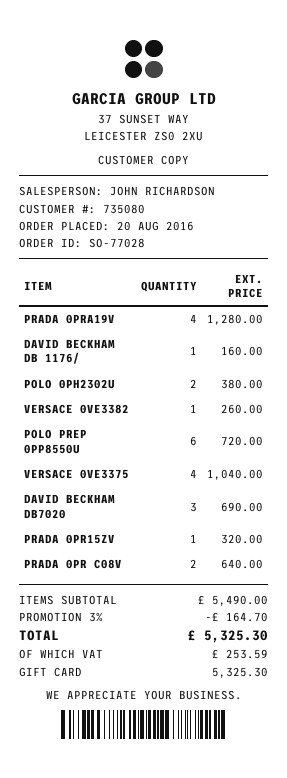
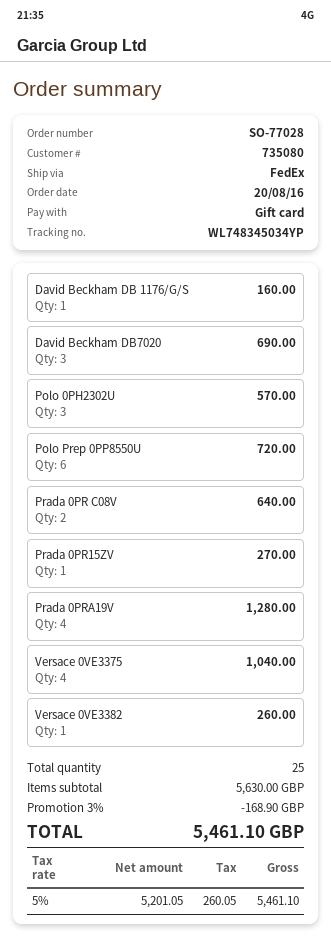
POLO 0PH2302U: 2 for 380.00 -> 3 for 570.00
PRADA 0PR15ZV: 1 for 320.00 -> 1 for 270.00
subtotal: 5490.00 -> 5630.00
discount: 3% = 164.70 -> 3% = 168.90
tax: 253.59 -> 260.05
total: 5325.30 -> 5461.10

